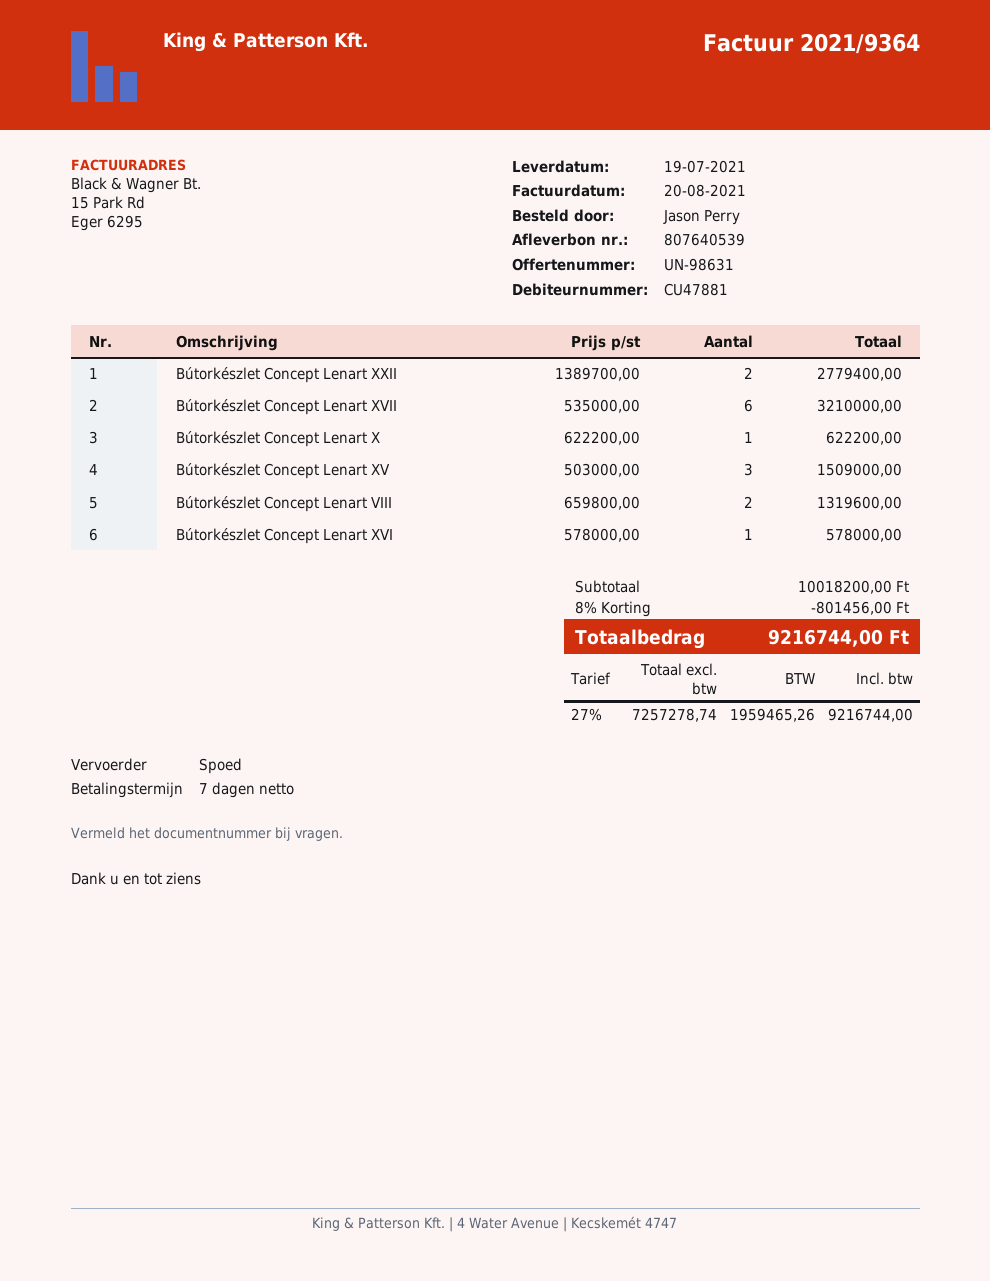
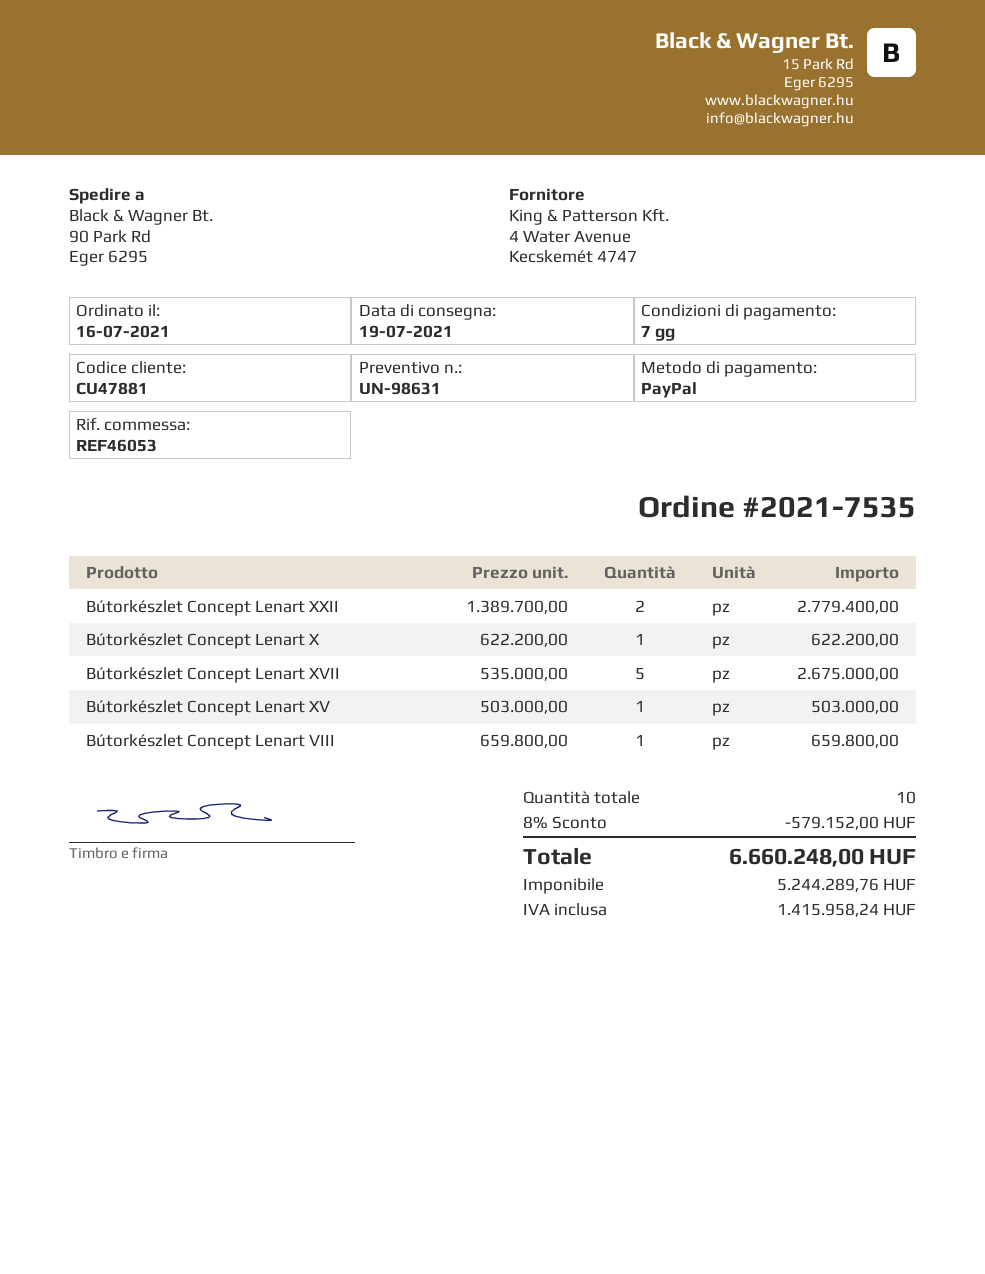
Bútorkészlet Concept Lenart XVII: 6 x 535000.00 = 3210000.00 -> 5 x 535000.00 = 2675000.00
Bútorkészlet Concept Lenart XV: 3 x 503000.00 = 1509000.00 -> 1 x 503000.00 = 503000.00
Bútorkészlet Concept Lenart VIII: 2 x 659800.00 = 1319600.00 -> 1 x 659800.00 = 659800.00
Bútorkészlet Concept Lenart XVI: 1 x 578000.00 = 578000.00 -> none
discount: 8% = 801456.00 -> 8% = 579152.00
net: 7257278.74 -> 5244289.76
tax: 1959465.26 -> 1415958.24
total: 9216744.00 -> 6660248.00

